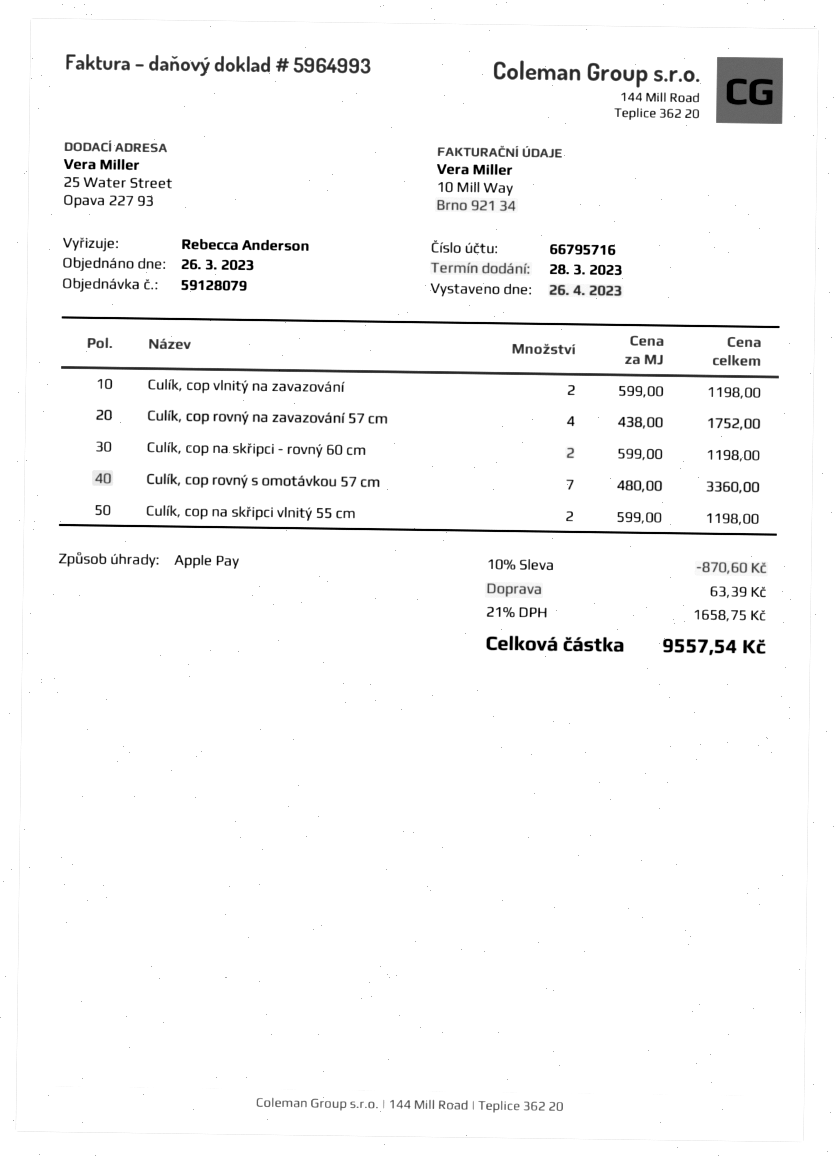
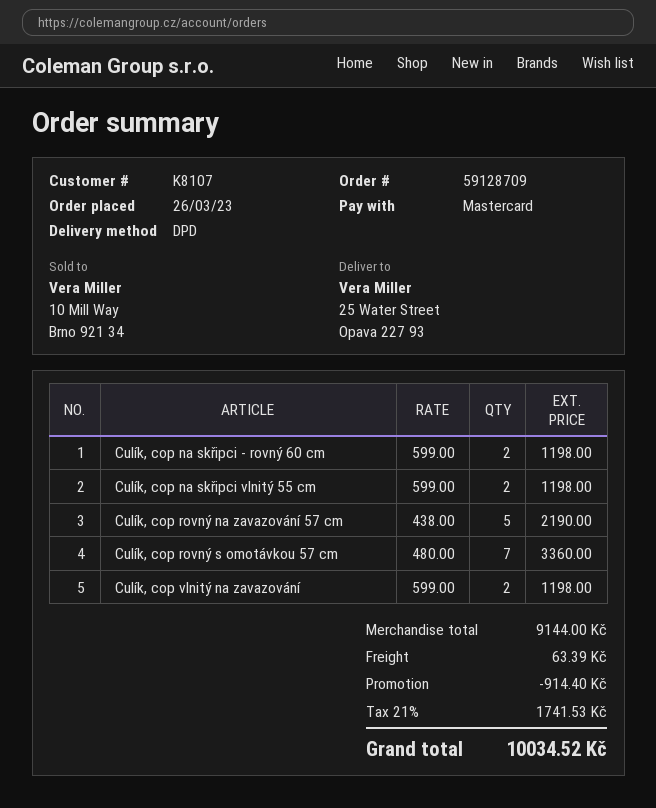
order number: 59128079 -> 59128709
payment method: Apple Pay -> Mastercard
Culík, cop rovný na zavazování 57 cm: 4 x 438.00 = 1752.00 -> 5 x 438.00 = 2190.00
discount: 870.60 -> 914.40
tax: 21% = 1658.75 -> 21% = 1741.53
total: 9557.54 -> 10034.52

